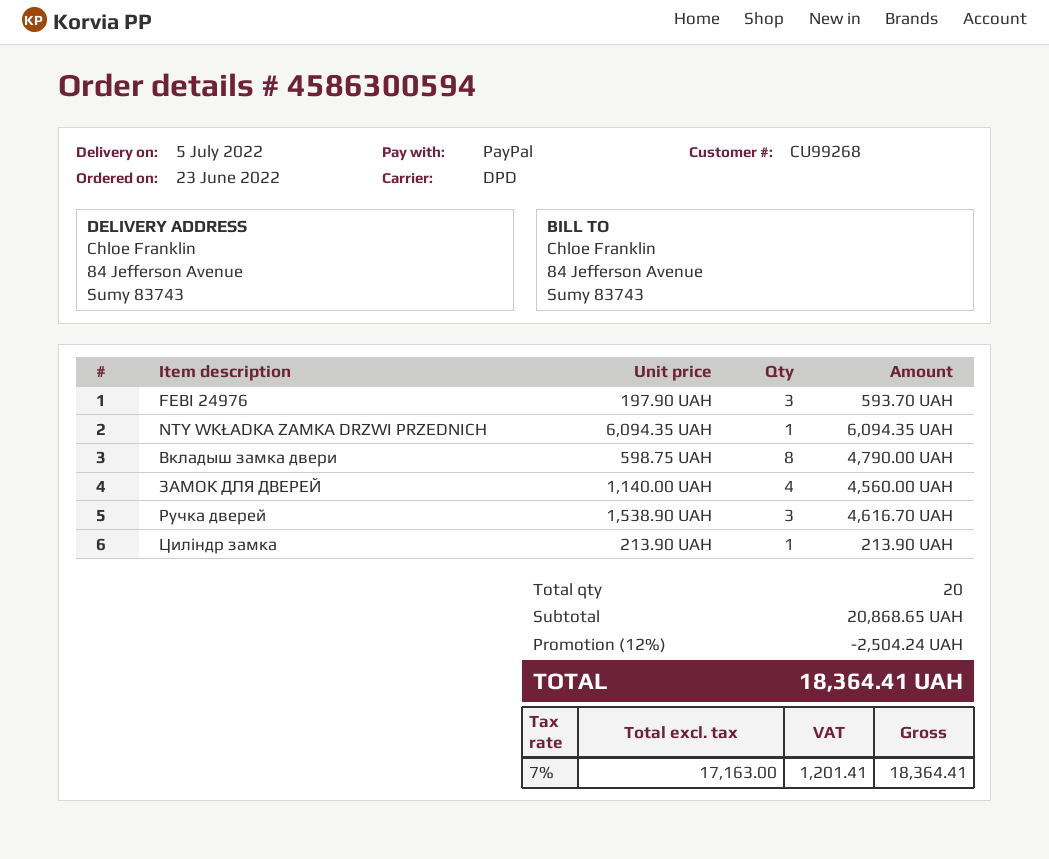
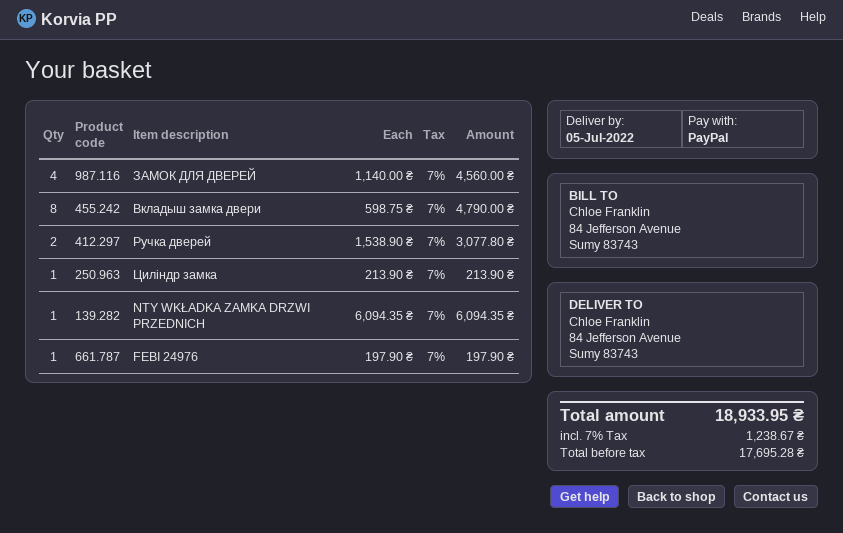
FEBI 24976: 3 x 197.90 = 593.70 -> 1 x 197.90 = 197.90
Ручка дверей: 3 x 1538.90 = 4616.70 -> 2 x 1538.90 = 3077.80
discount: 12% = 2504.24 -> none
net: 17163.00 -> 17695.28
tax: 7% = 1201.41 -> 7% = 1238.67
total: 18364.41 -> 18933.95

